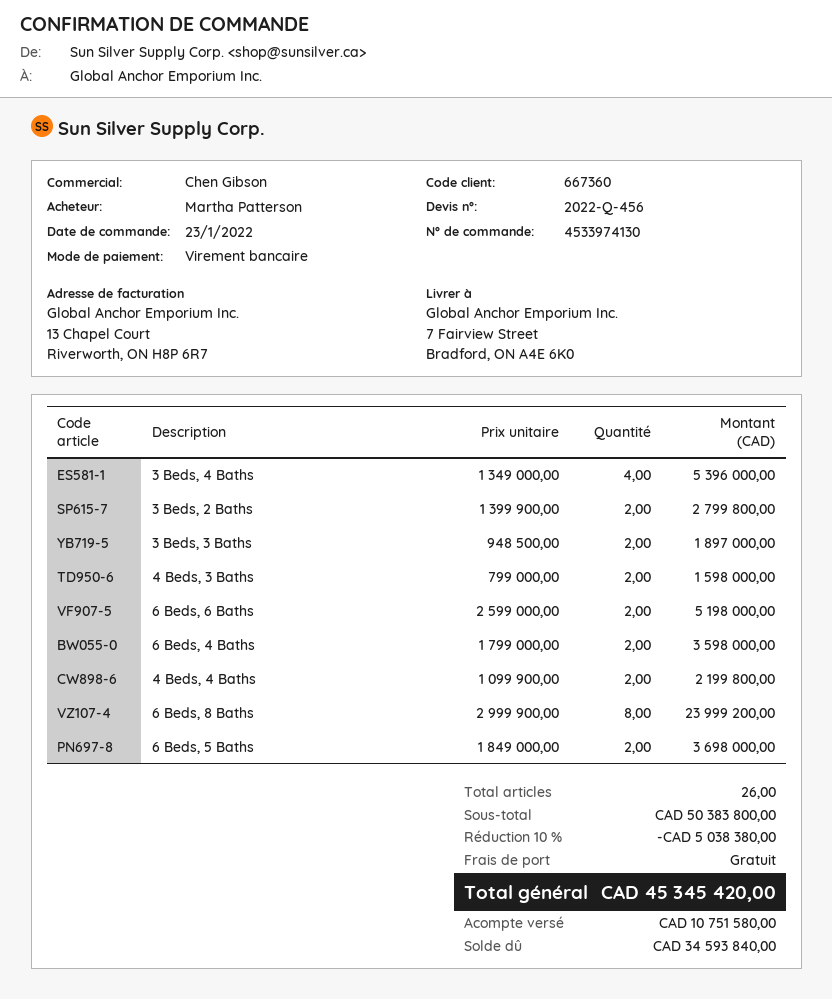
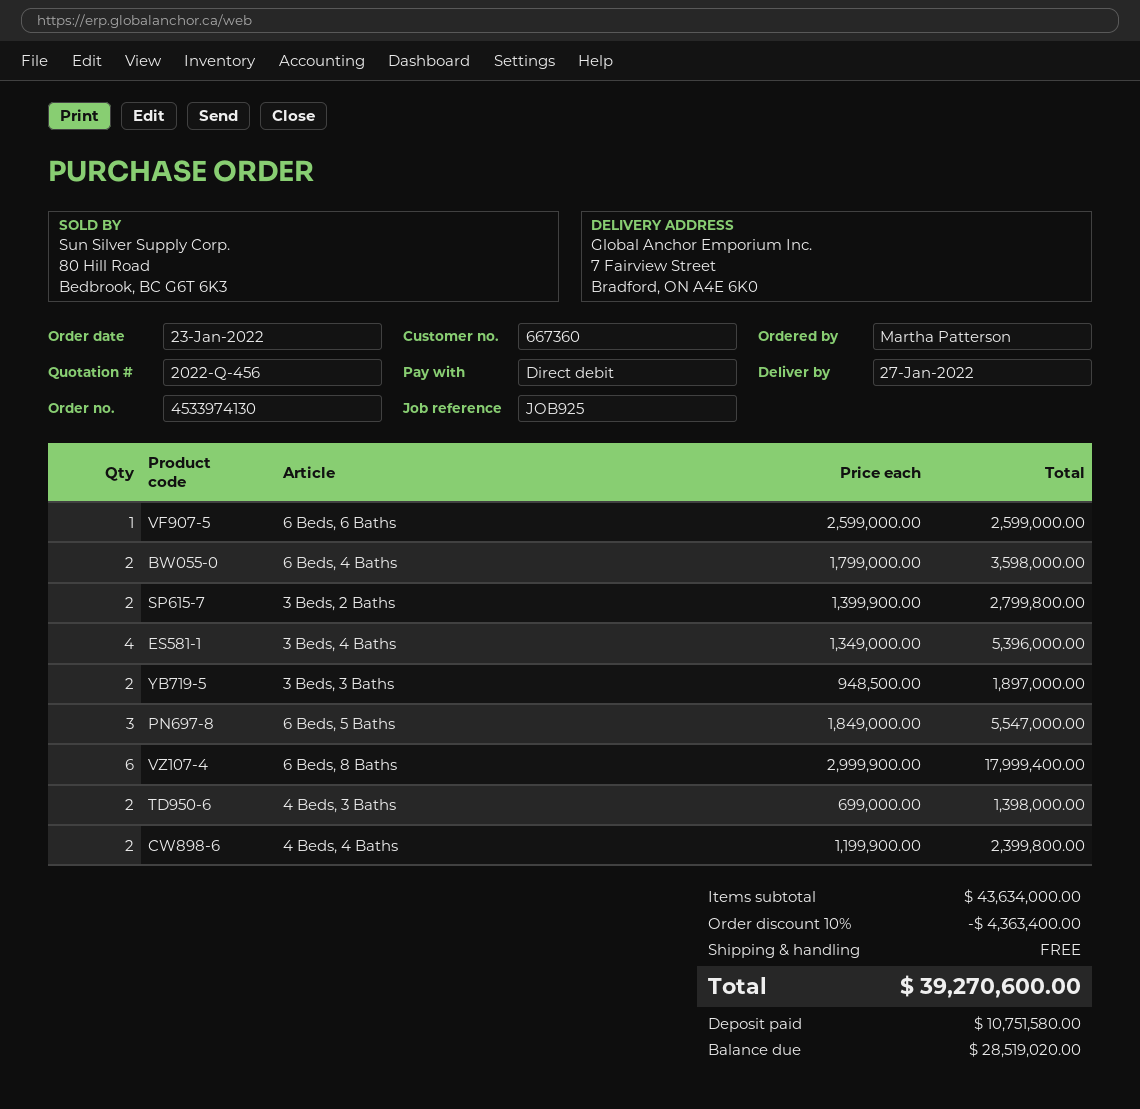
payment method: bank transfer -> direct debit
4 Beds, 3 Baths: 2 x 799000.00 = 1598000.00 -> 2 x 699000.00 = 1398000.00
6 Beds, 6 Baths: 2 x 2599000.00 = 5198000.00 -> 1 x 2599000.00 = 2599000.00
4 Beds, 4 Baths: 2 x 1099900.00 = 2199800.00 -> 2 x 1199900.00 = 2399800.00
6 Beds, 8 Baths: 8 x 2999900.00 = 23999200.00 -> 6 x 2999900.00 = 17999400.00
6 Beds, 5 Baths: 2 x 1849000.00 = 3698000.00 -> 3 x 1849000.00 = 5547000.00
subtotal: 50383800.00 -> 43634000.00
discount: 10% = 5038380.00 -> 10% = 4363400.00
total: 45345420.00 -> 39270600.00
balance: 34593840.00 -> 28519020.00

